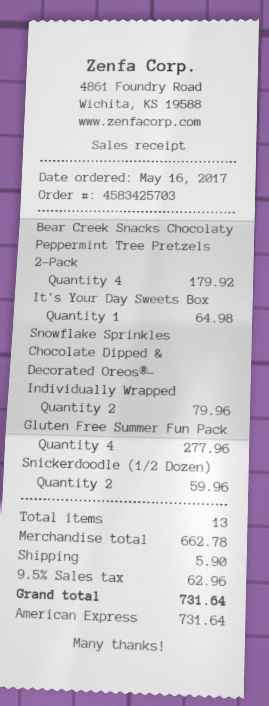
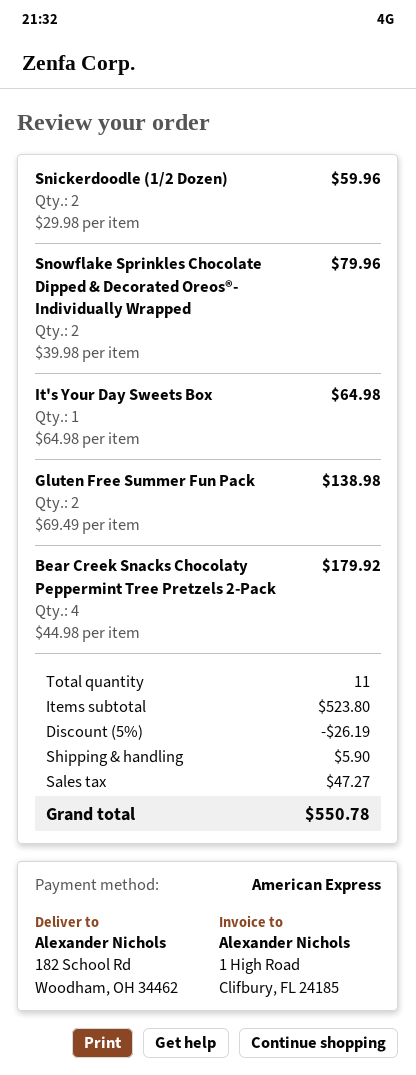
Gluten Free Summer Fun Pack: 4 for 277.96 -> 2 for 138.98
total quantity: 13 -> 11
subtotal: 662.78 -> 523.80
discount: none -> 5% = 26.19
tax: 62.96 -> 47.27
total: 731.64 -> 550.78

